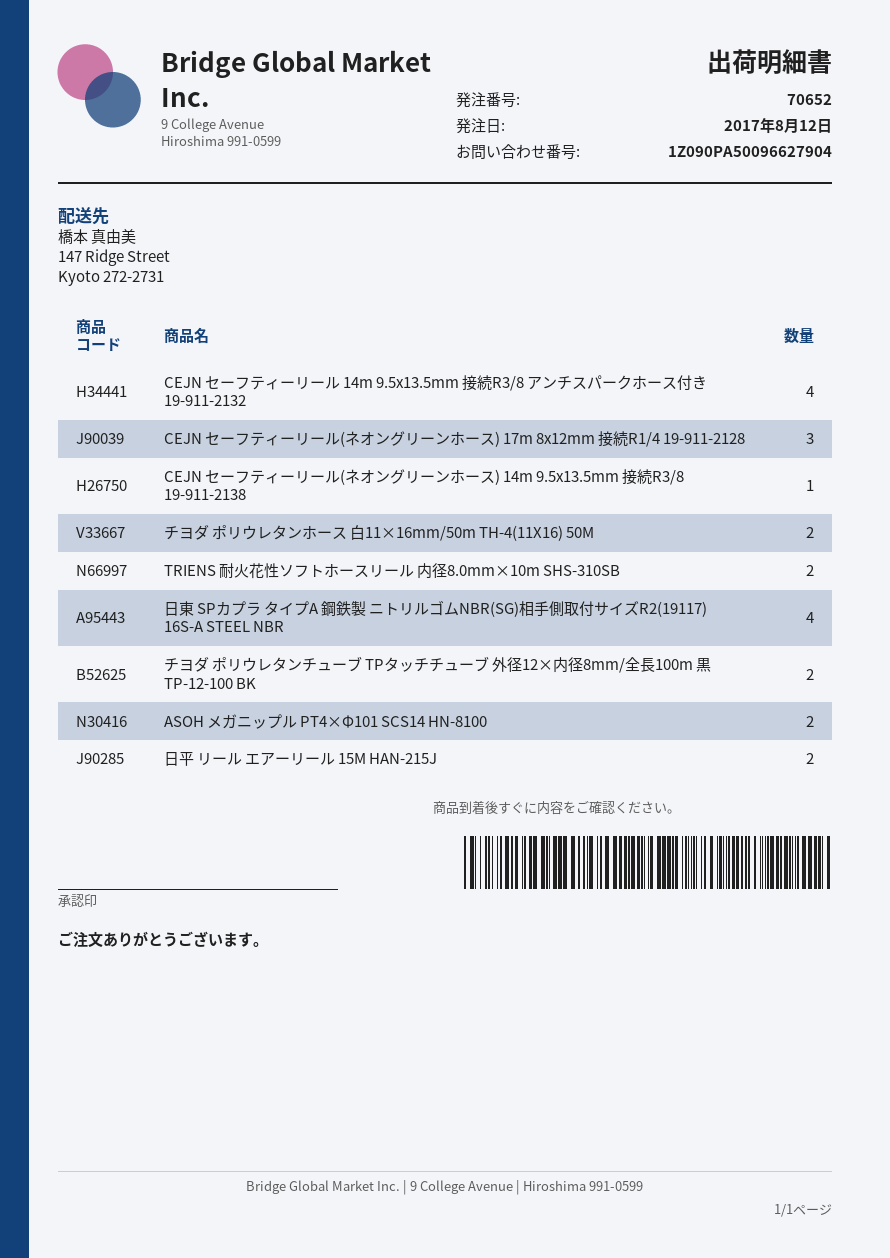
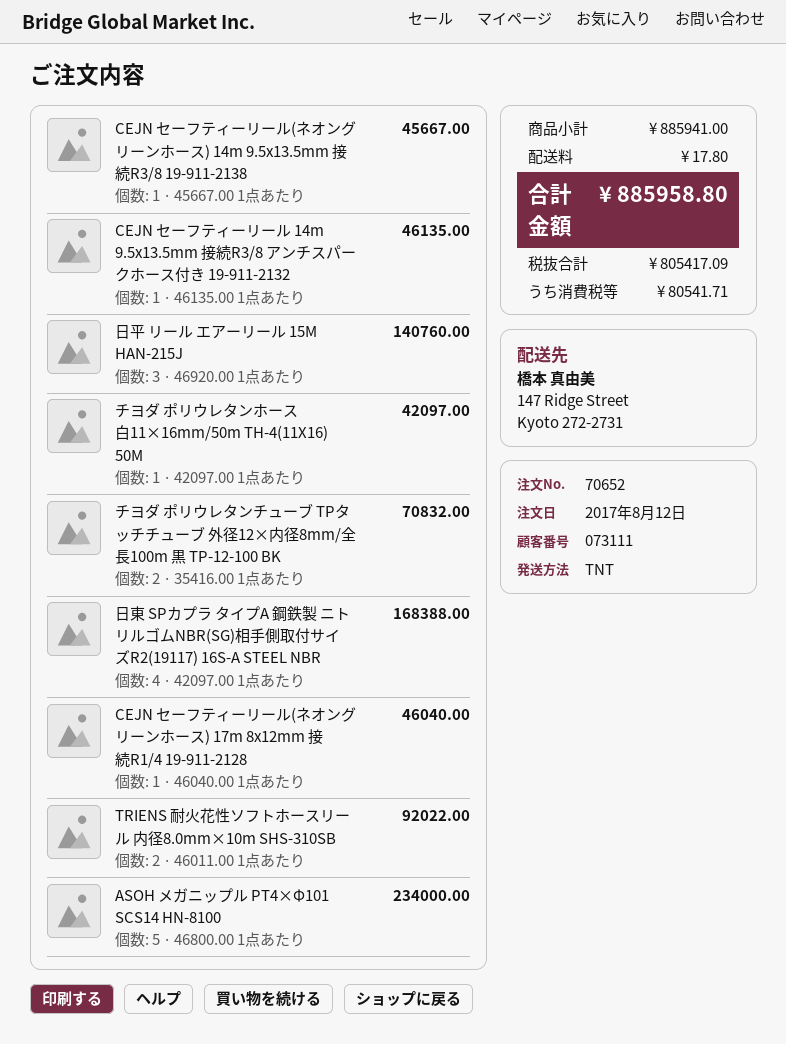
CEJN セーフティーリール 14m 9.5x13.5mm 接続R3/8 アンチスパークホース付き 19-911-2132: 4 -> 1
CEJN セーフティーリール(ネオングリーンホース) 17m 8x12mm 接続R1/4 19-911-2128: 3 -> 1
チヨダ ポリウレタンホース 白11×16mm/50m TH-4(11X16) 50M: 2 -> 1
ASOH メガニップル PT4×Φ101 SCS14 HN-8100: 2 -> 5
日平 リール エアーリール 15M HAN-215J: 2 -> 3

